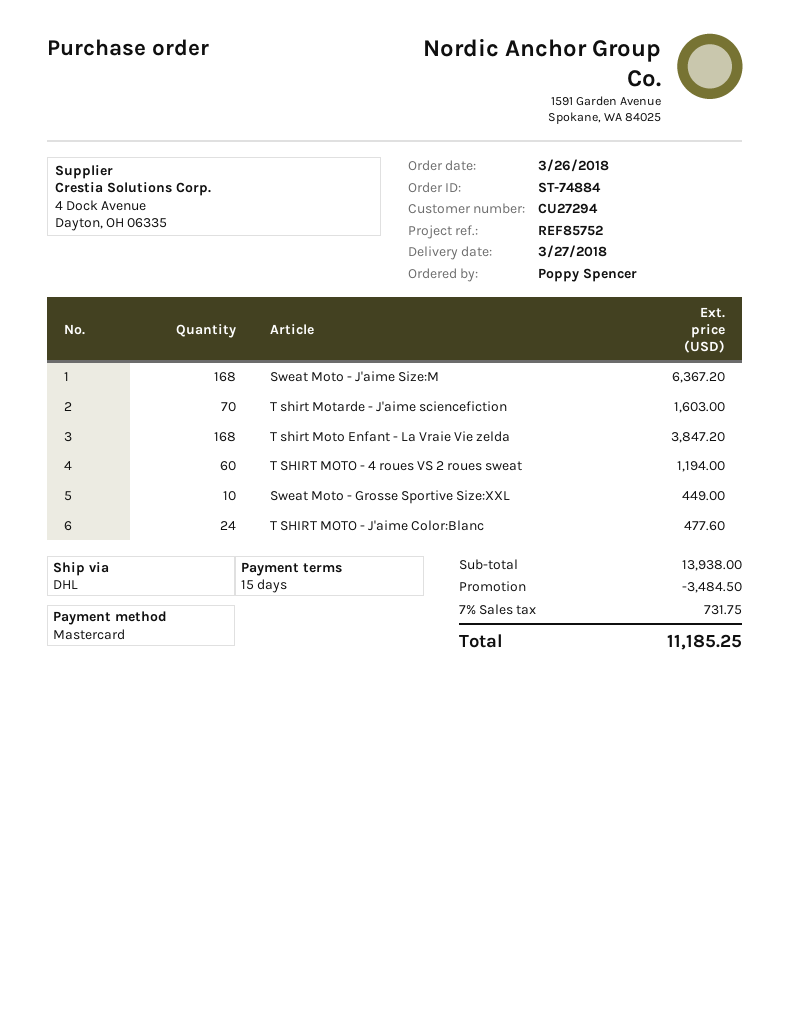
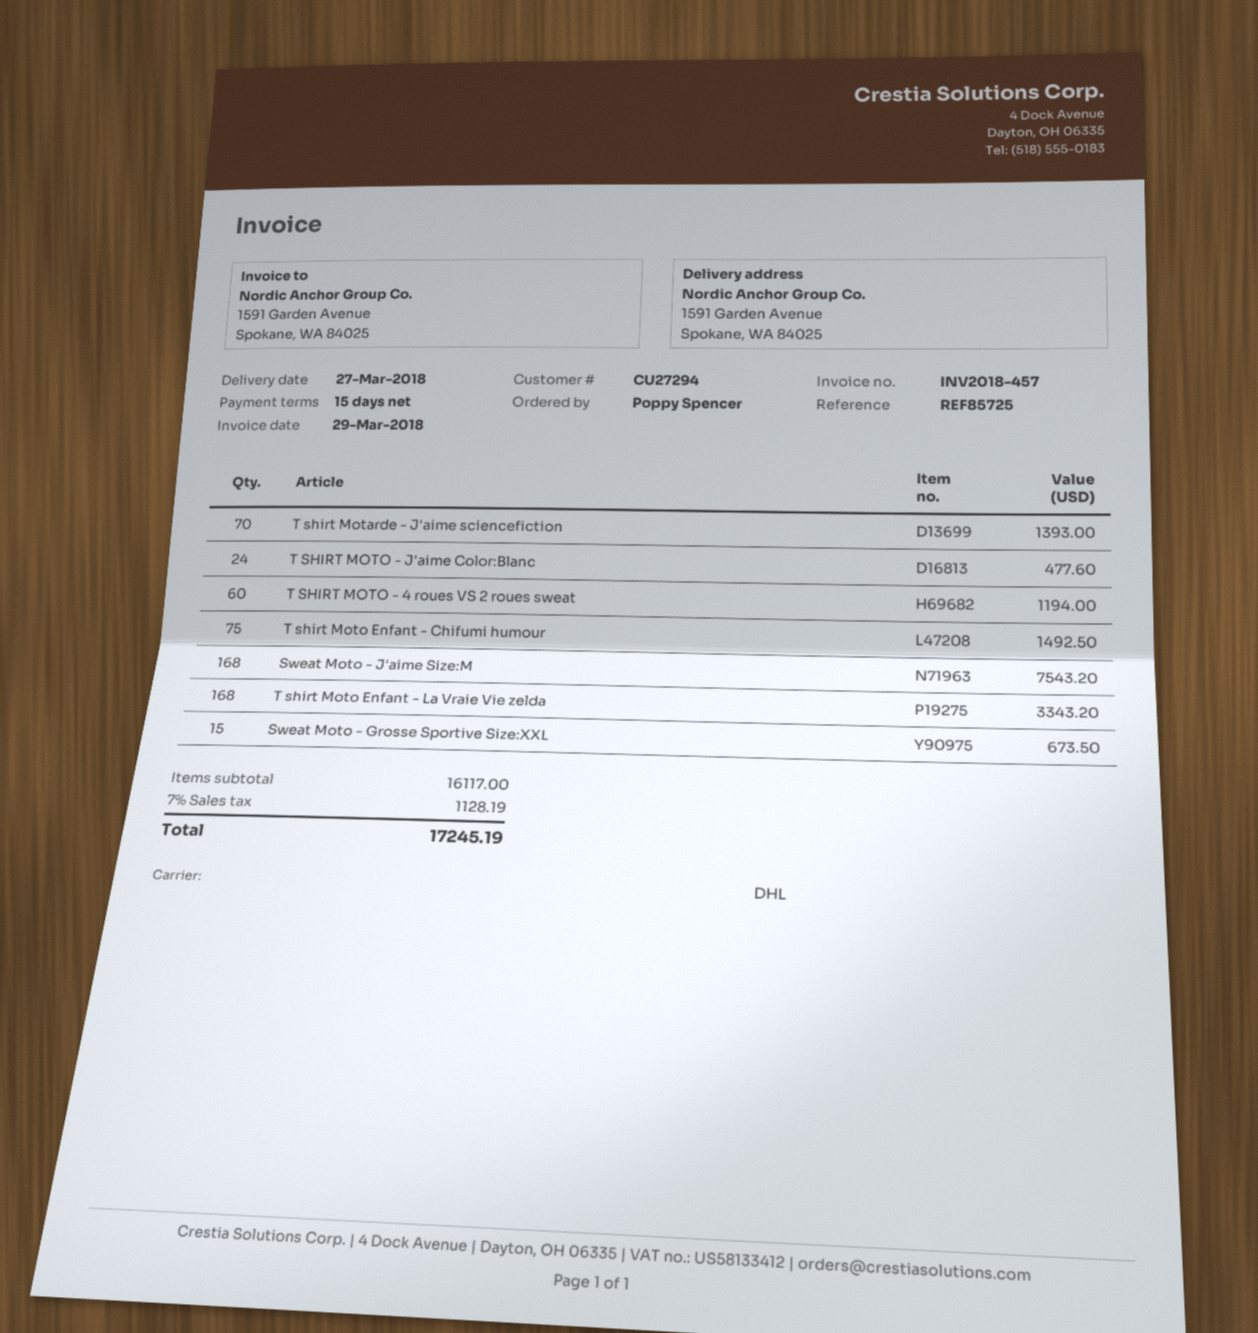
reference: REF85752 -> REF85725
Sweat Moto - J'aime Size:M: 168 for 6367.20 -> 168 for 7543.20
T shirt Motarde - J'aime sciencefiction: 70 for 1603.00 -> 70 for 1393.00
T shirt Moto Enfant - La Vraie Vie zelda: 168 for 3847.20 -> 168 for 3343.20
Sweat Moto - Grosse Sportive Size:XXL: 10 for 449.00 -> 15 for 673.50
T shirt Moto Enfant - Chifumi humour: none -> 75 for 1492.50
subtotal: 13938.00 -> 16117.00
discount: 3484.50 -> none
tax: 7% = 731.75 -> 7% = 1128.19
total: 11185.25 -> 17245.19

